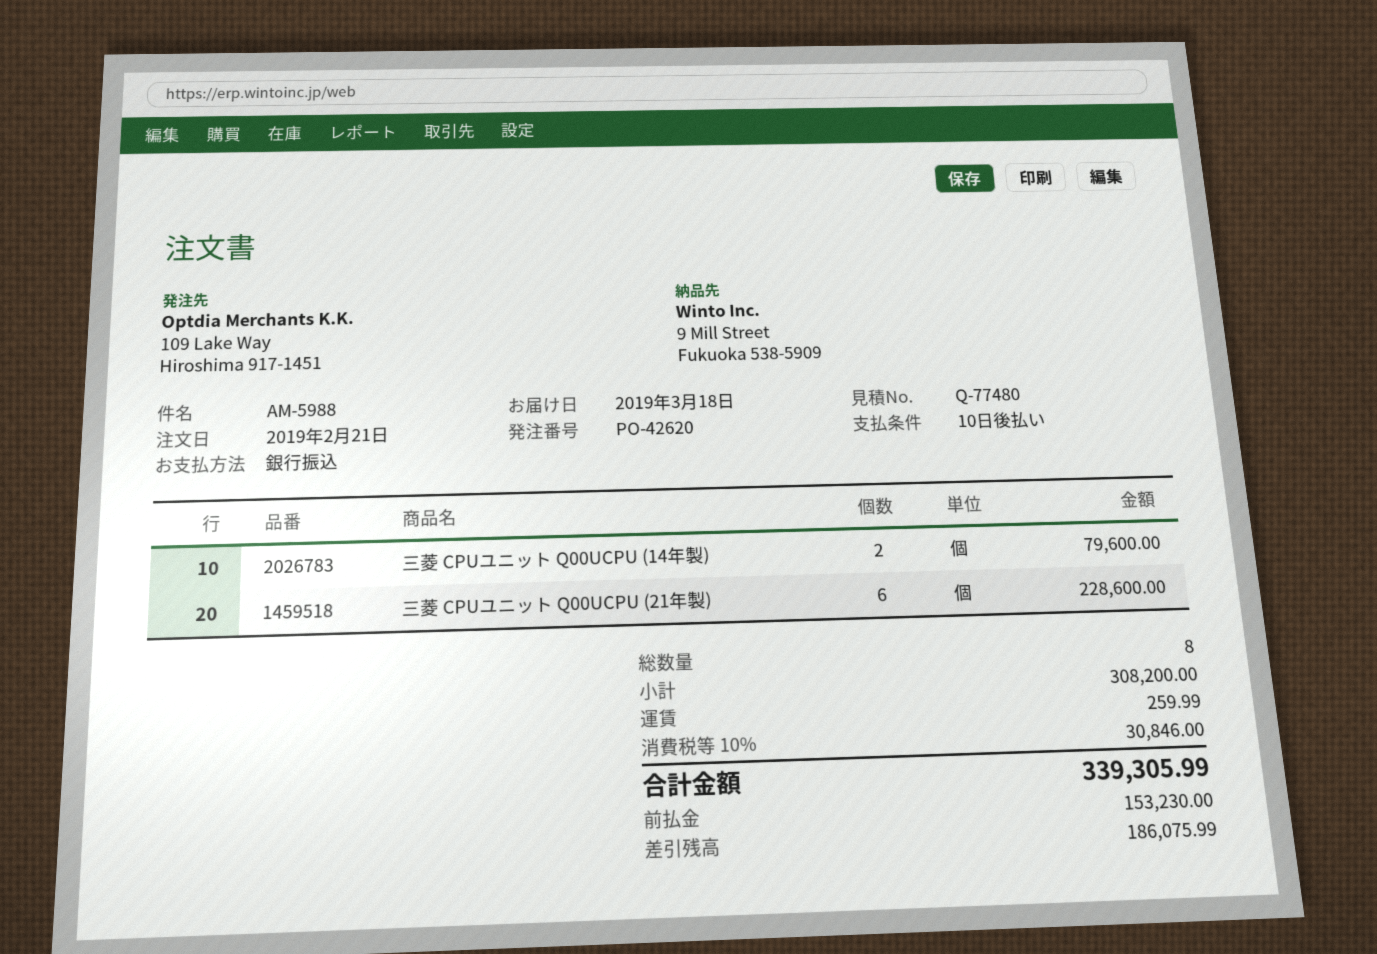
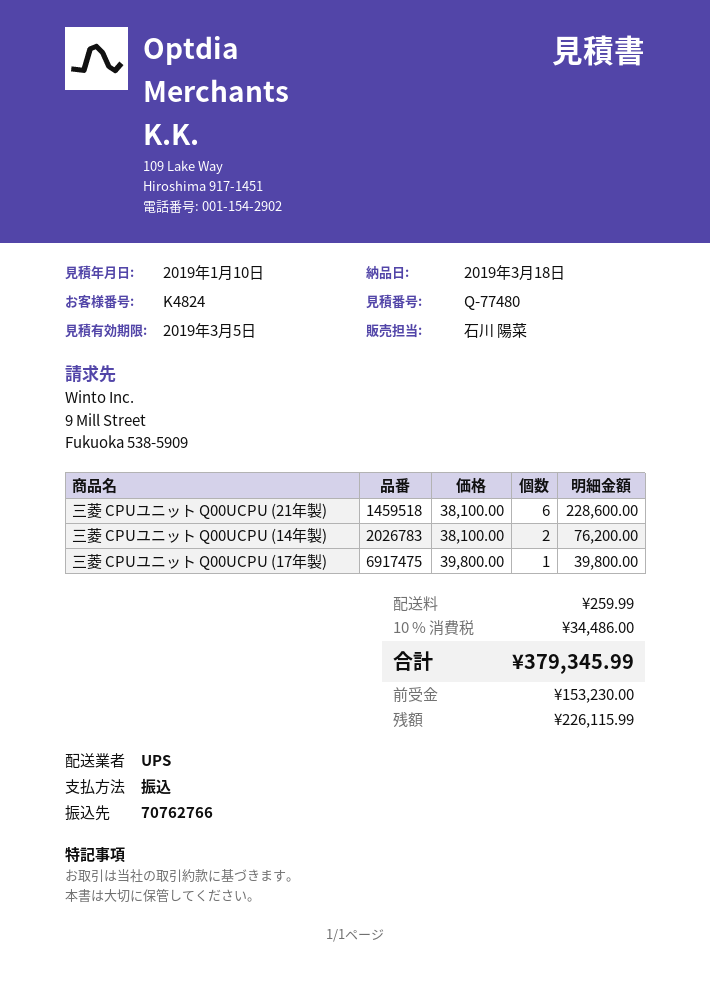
三菱 CPUユニット Q00UCPU (14年製): 2 for 79600.00 -> 2 for 76200.00
三菱 CPUユニット Q00UCPU (17年製): none -> 1 for 39800.00
tax: 10% = 30846.00 -> 10% = 34486.00
total: 339305.99 -> 379345.99
balance: 186075.99 -> 226115.99

